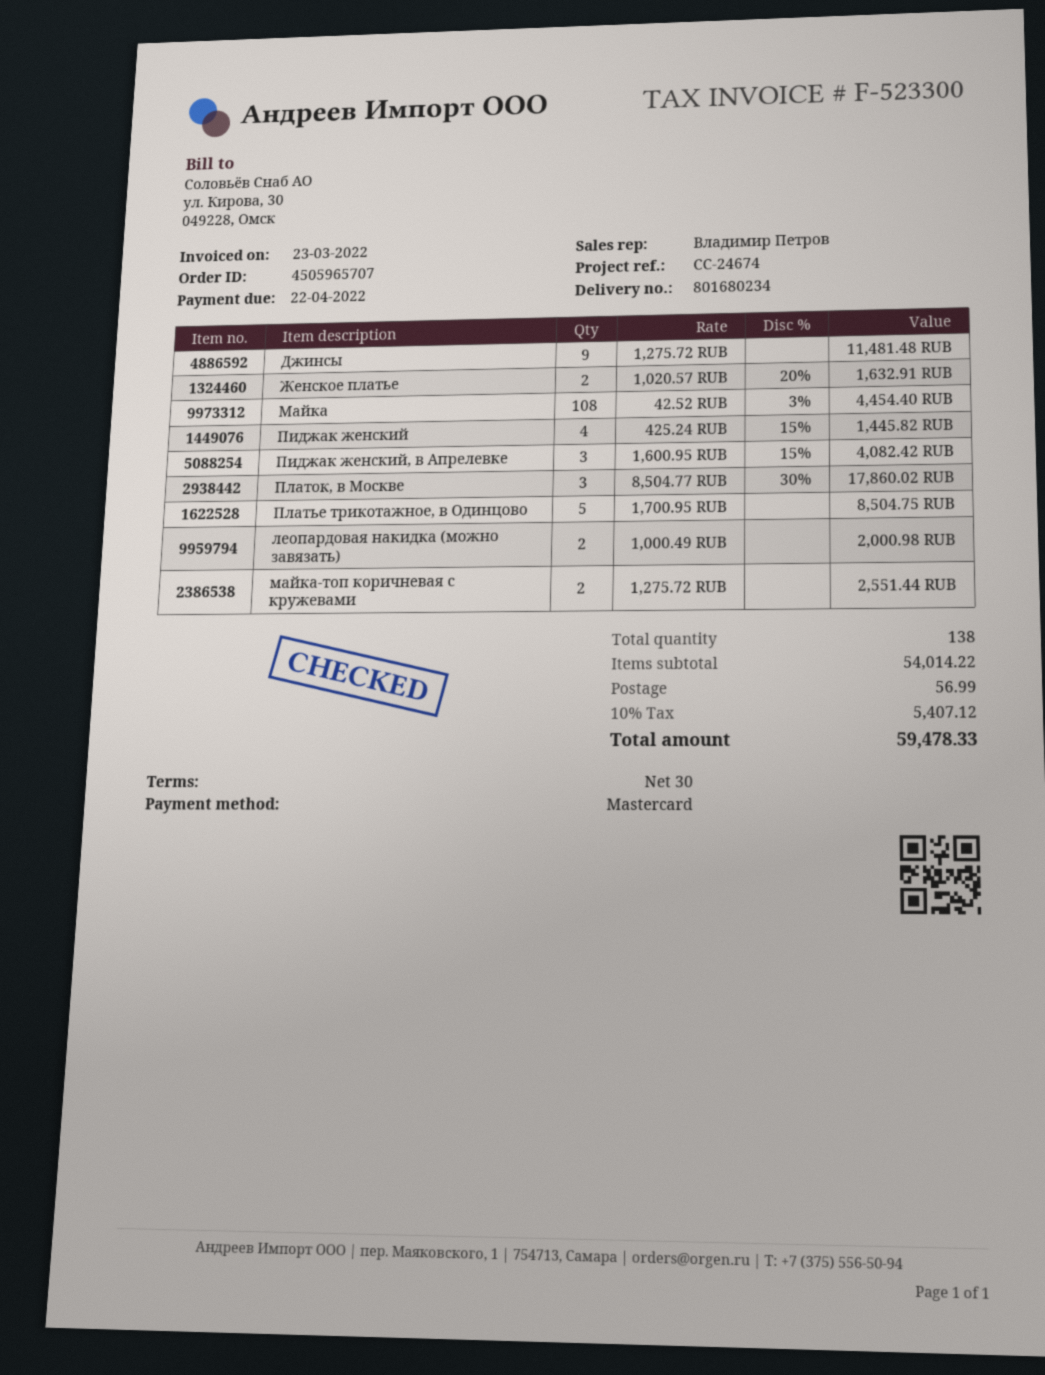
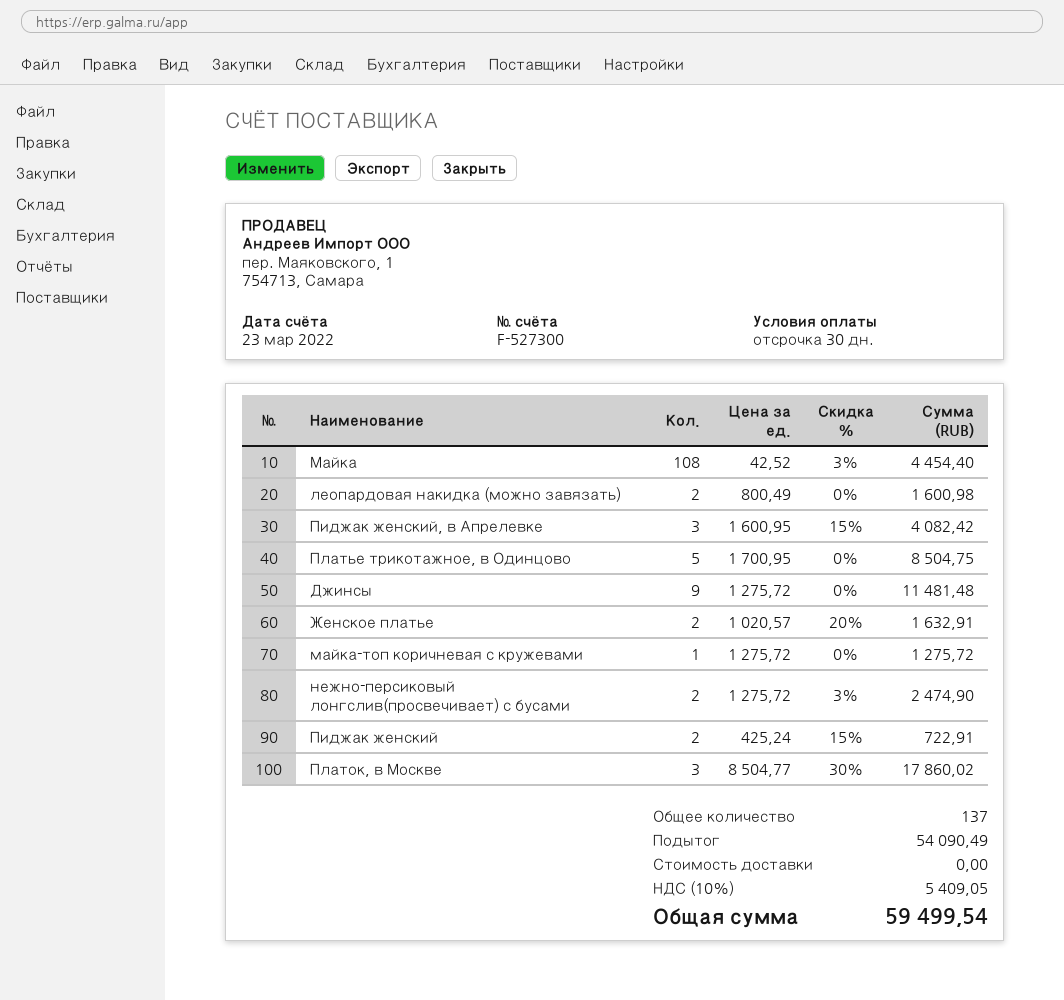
invoice number: F-523300 -> F-527300
Пиджак женский: 4 x 425.24 - 15% = 1445.82 -> 2 x 425.24 - 15% = 722.91
леопардовая накидка (можно завязать): 2 x 1000.49 = 2000.98 -> 2 x 800.49 = 1600.98
майка-топ коричневая с кружевами: 2 x 1275.72 = 2551.44 -> 1 x 1275.72 = 1275.72
нежно-персиковый лонгслив(просвечивает) с бусами: none -> 2 x 1275.72 - 3% = 2474.90
total quantity: 138 -> 137
subtotal: 54014.22 -> 54090.49
shipping: 56.99 -> 0.00
tax: 10% = 5407.12 -> 10% = 5409.05
total: 59478.33 -> 59499.54

